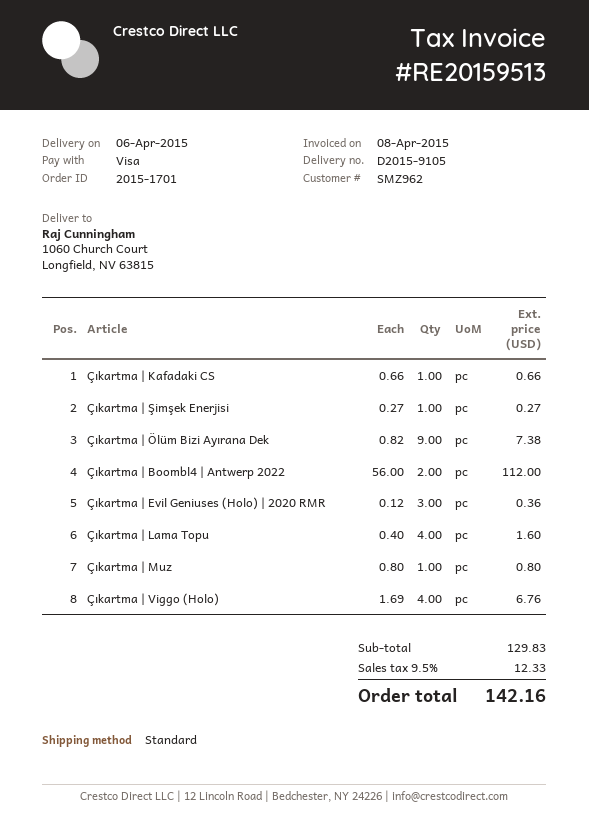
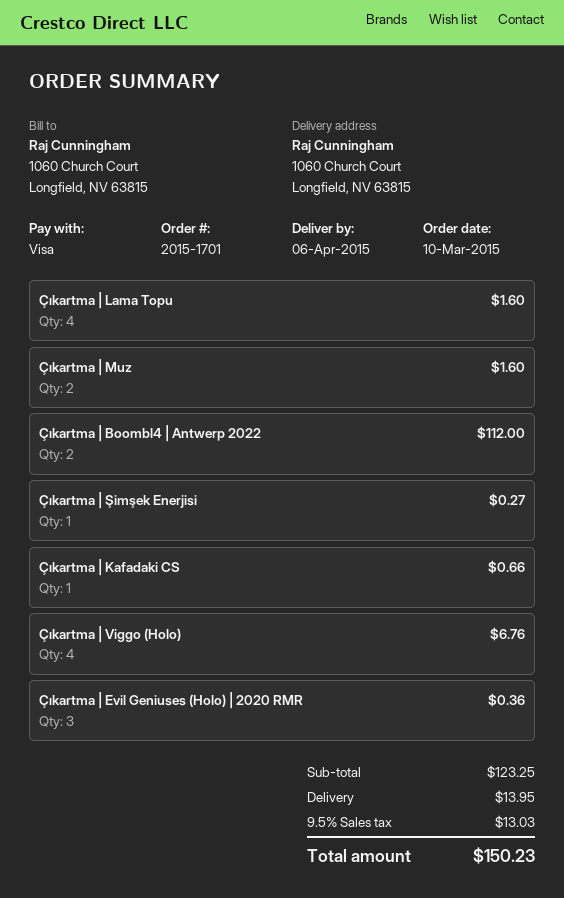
Çıkartma | Ölüm Bizi Ayırana Dek: 9 for 7.38 -> none
Çıkartma | Muz: 1 for 0.80 -> 2 for 1.60
subtotal: 129.83 -> 123.25
shipping: none -> 13.95
tax: 9.5% = 12.33 -> 9.5% = 13.03
total: 142.16 -> 150.23

